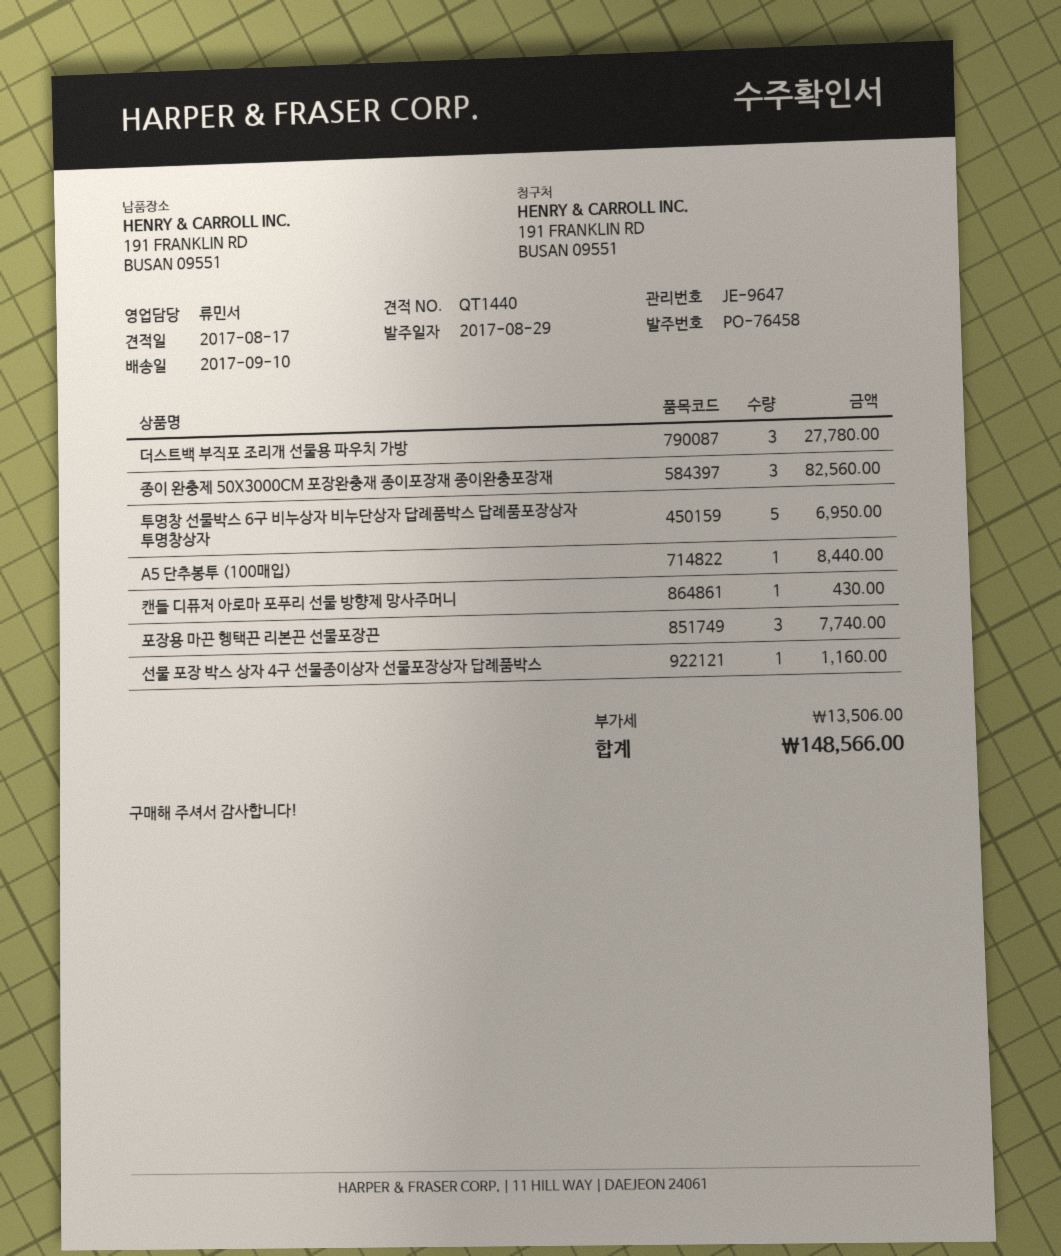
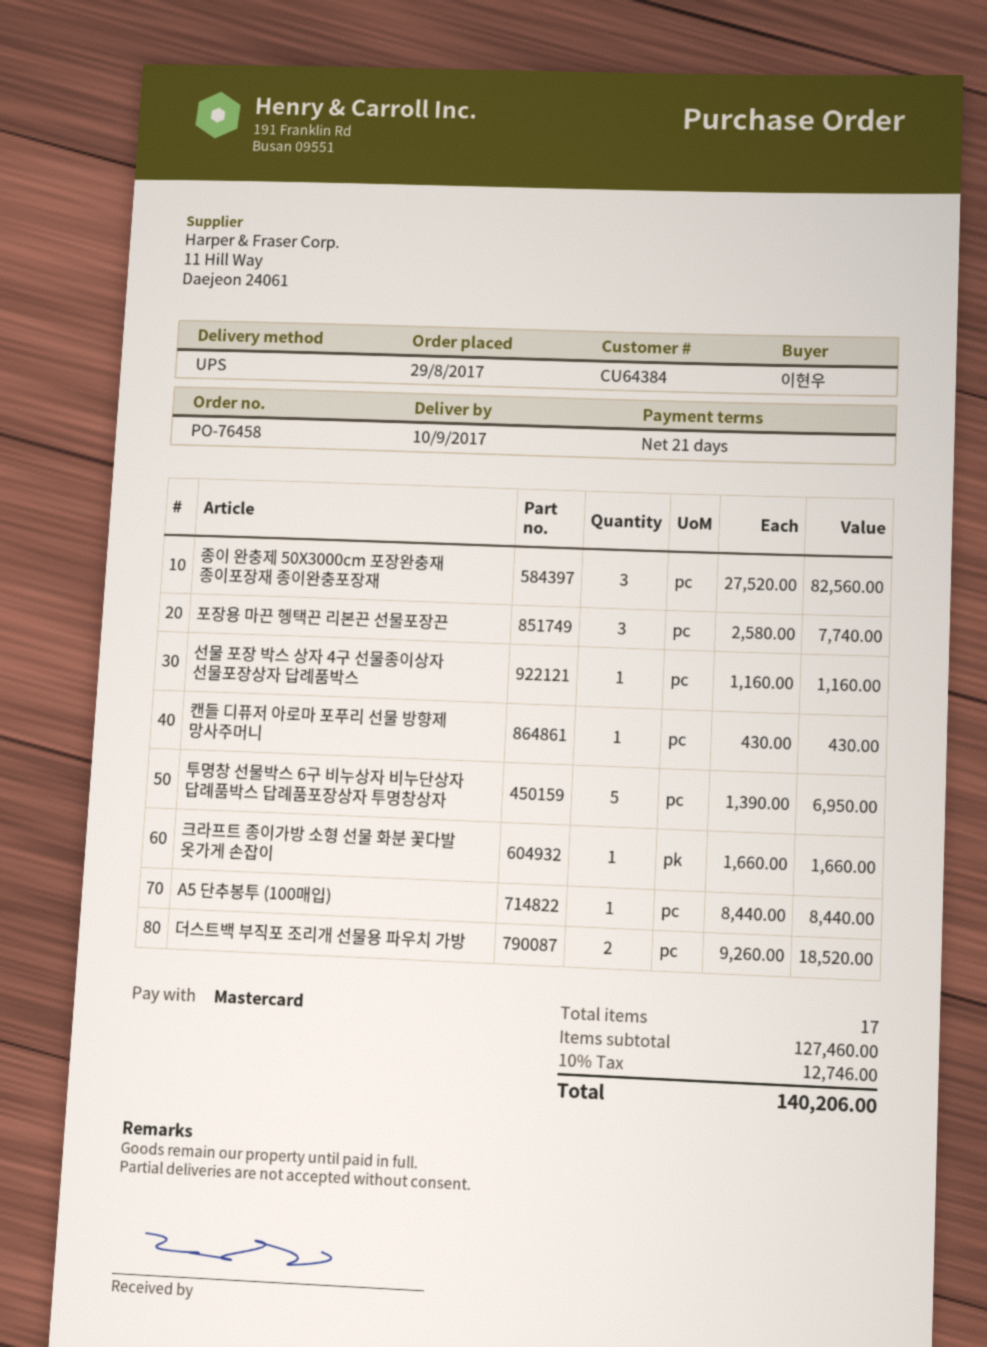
더스트백 부직포 조리개 선물용 파우치 가방: 3 for 27780.00 -> 2 for 18520.00
크라프트 종이가방 소형 선물 화분 꽃다발 옷가게 손잡이: none -> 1 for 1660.00
tax: 13506.00 -> 12746.00
total: 148566.00 -> 140206.00

